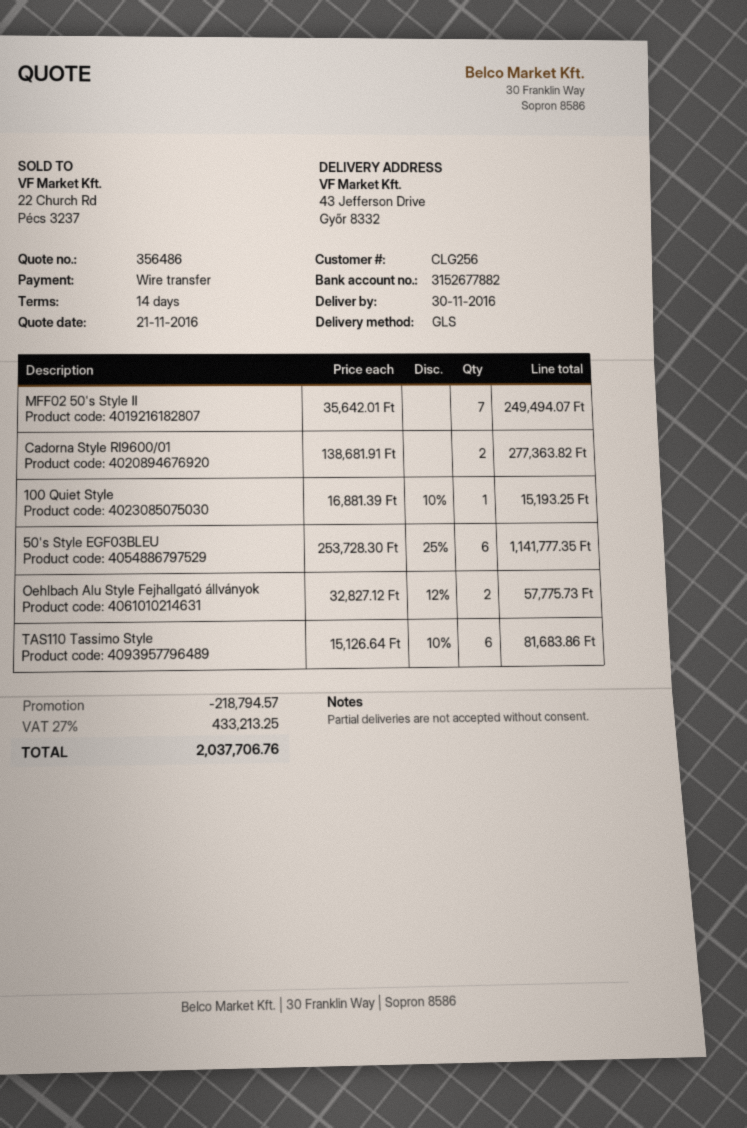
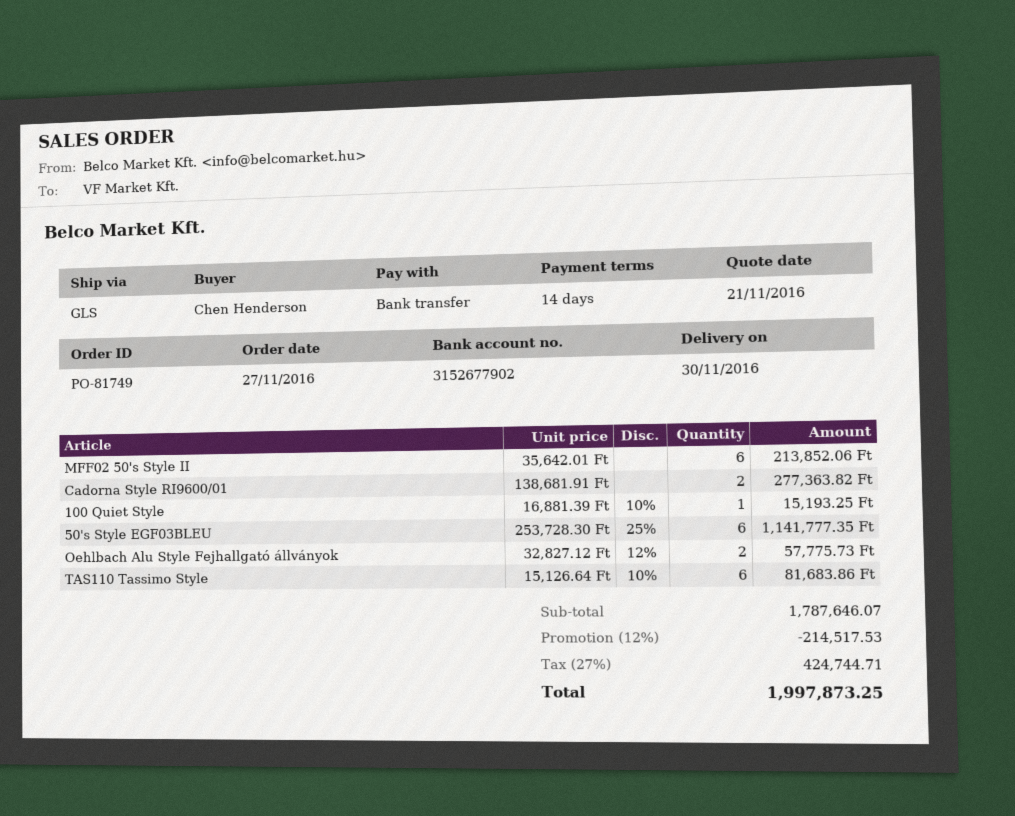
bank account: 3152677882 -> 3152677902
MFF02 50's Style II: 7 x 35642.01 = 249494.07 -> 6 x 35642.01 = 213852.06
discount: 218794.57 -> 214517.53
tax: 27% = 433213.25 -> 27% = 424744.71
total: 2037706.76 -> 1997873.25

